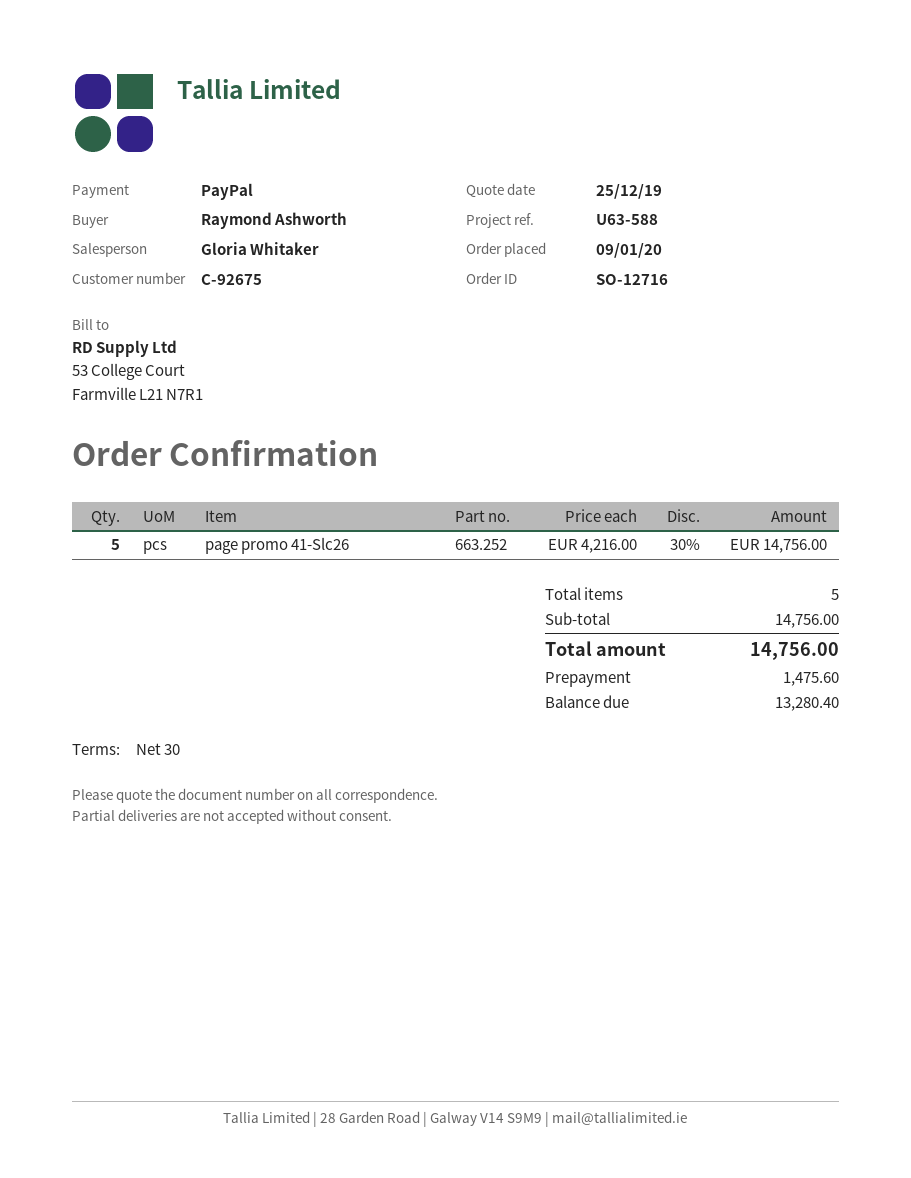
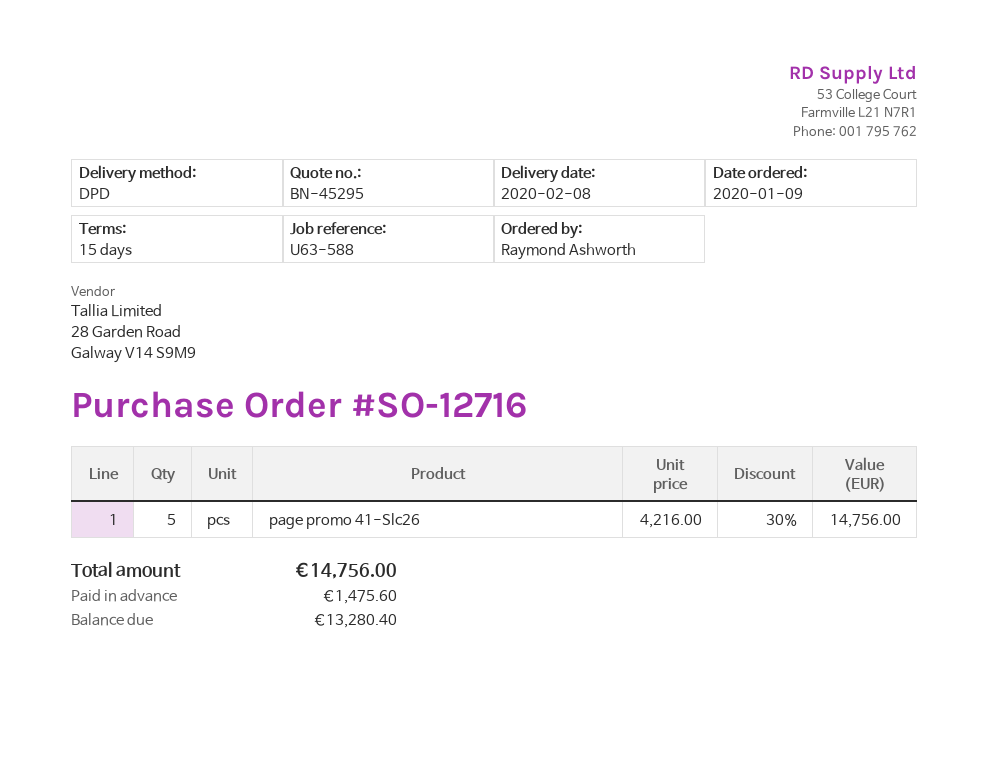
payment terms: 30 days -> 15 days

